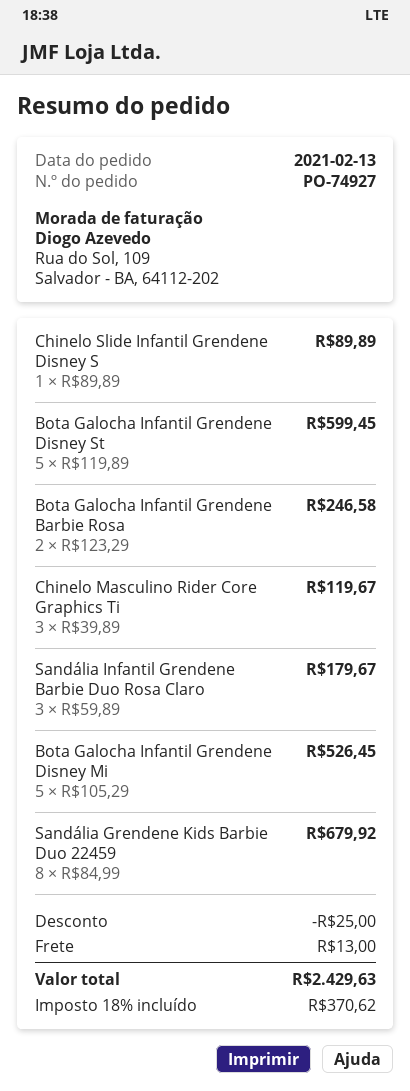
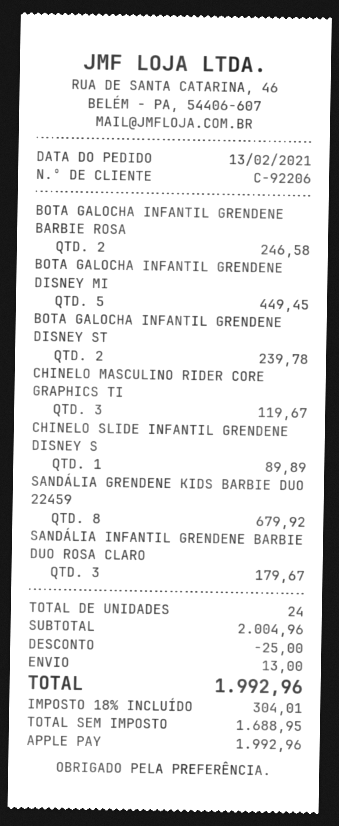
Bota Galocha Infantil Grendene Disney St: 5 for 599.45 -> 2 for 239.78
Bota Galocha Infantil Grendene Disney Mi: 5 for 526.45 -> 5 for 449.45
tax: 18% = 370.62 -> 18% = 304.01
total: 2429.63 -> 1992.96

